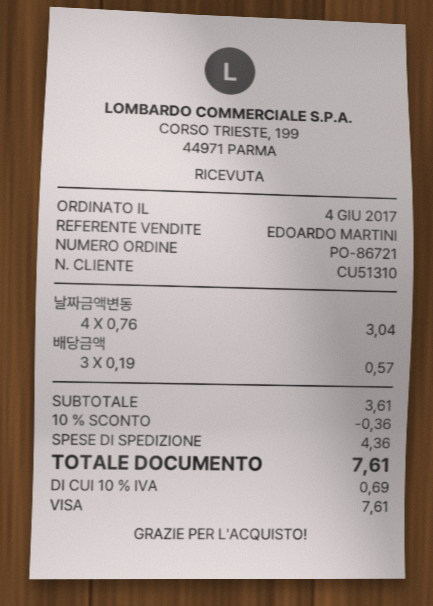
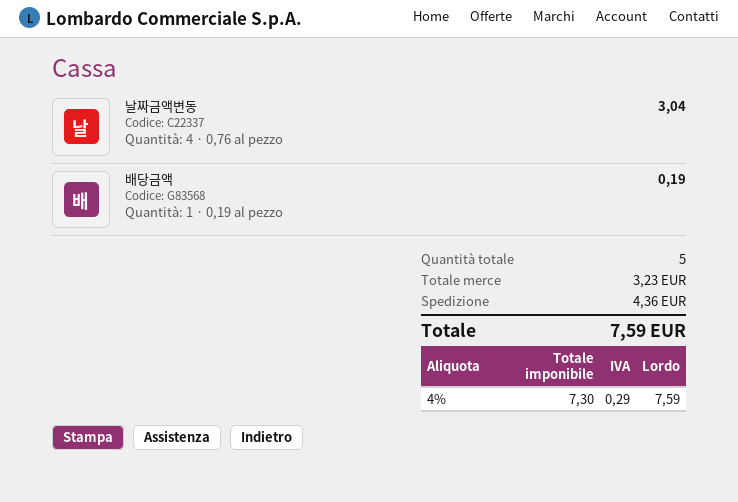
배당금액: 3 x 0.19 = 0.57 -> 1 x 0.19 = 0.19
subtotal: 3.61 -> 3.23
discount: 10% = 0.36 -> none
tax: 10% = 0.69 -> 4% = 0.29
total: 7.61 -> 7.59

